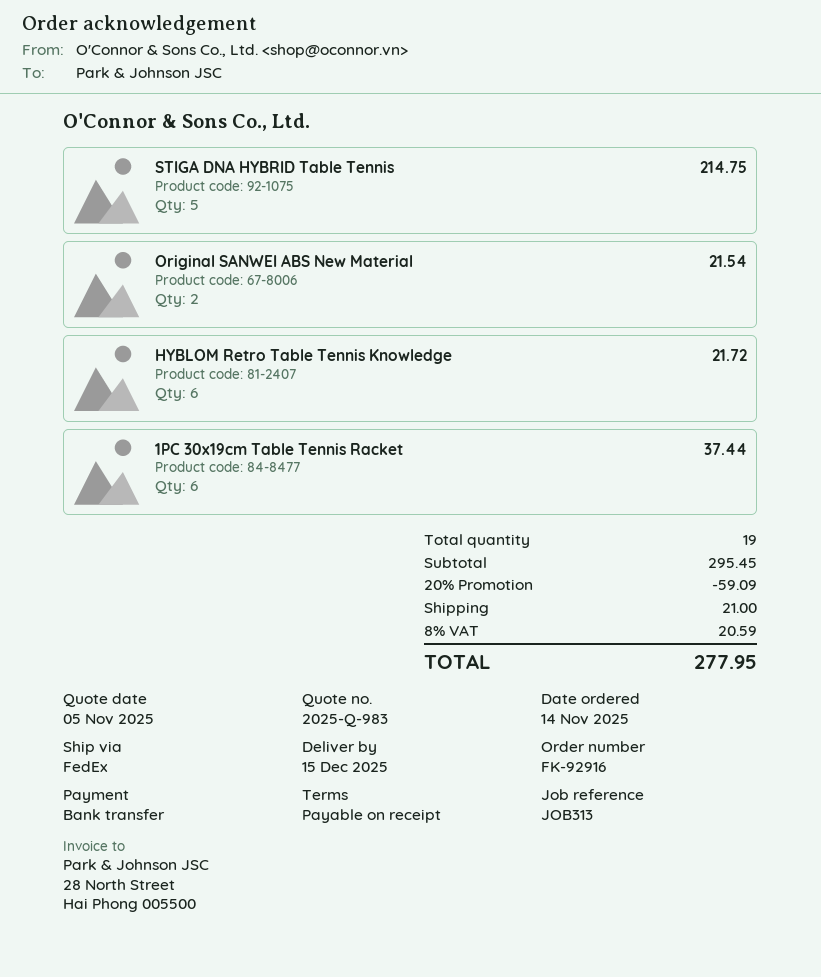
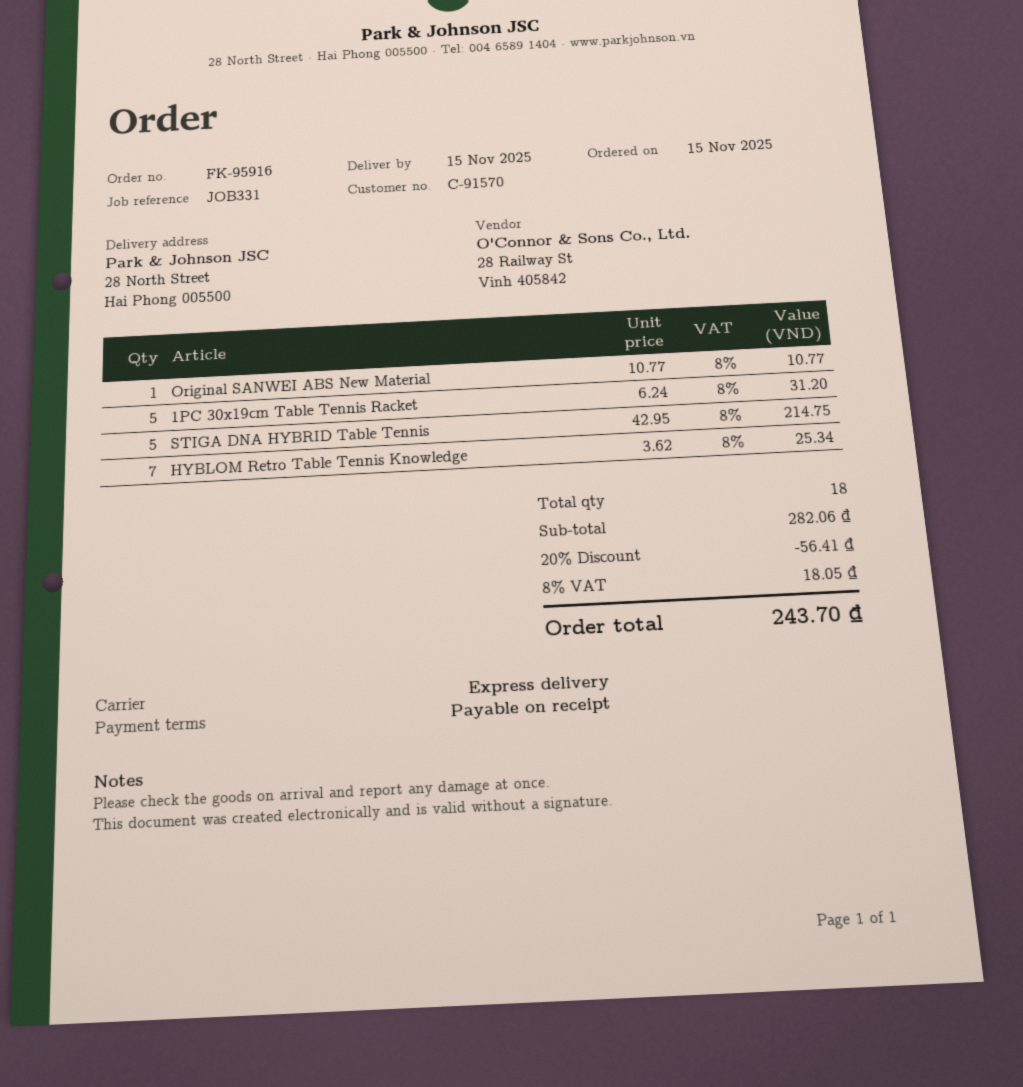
order number: FK-92916 -> FK-95916
order date: 2025-11-14 -> 2025-11-15
delivery date: 2025-12-15 -> 2025-11-15
reference: JOB313 -> JOB331
shipping method: FedEx -> express
Original SANWEI ABS New Material: 2 for 21.54 -> 1 for 10.77
HYBLOM Retro Table Tennis Knowledge: 6 for 21.72 -> 7 for 25.34
1PC 30x19cm Table Tennis Racket: 6 for 37.44 -> 5 for 31.20
total quantity: 19 -> 18
subtotal: 295.45 -> 282.06
discount: 20% = 59.09 -> 20% = 56.41
shipping: 21.00 -> none
tax: 8% = 20.59 -> 8% = 18.05
total: 277.95 -> 243.70

